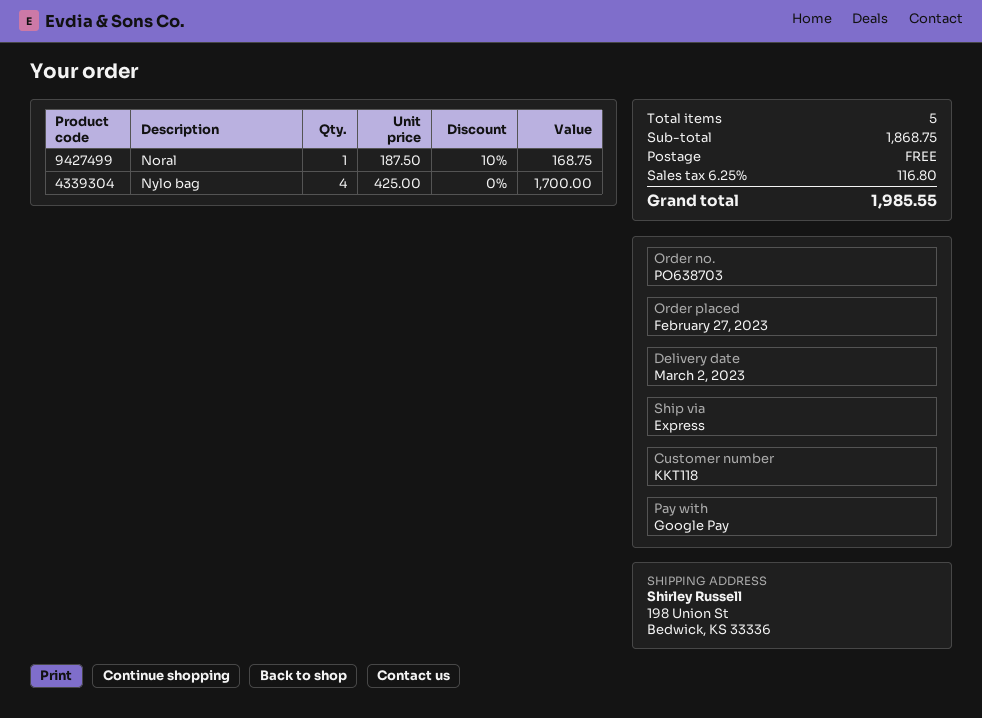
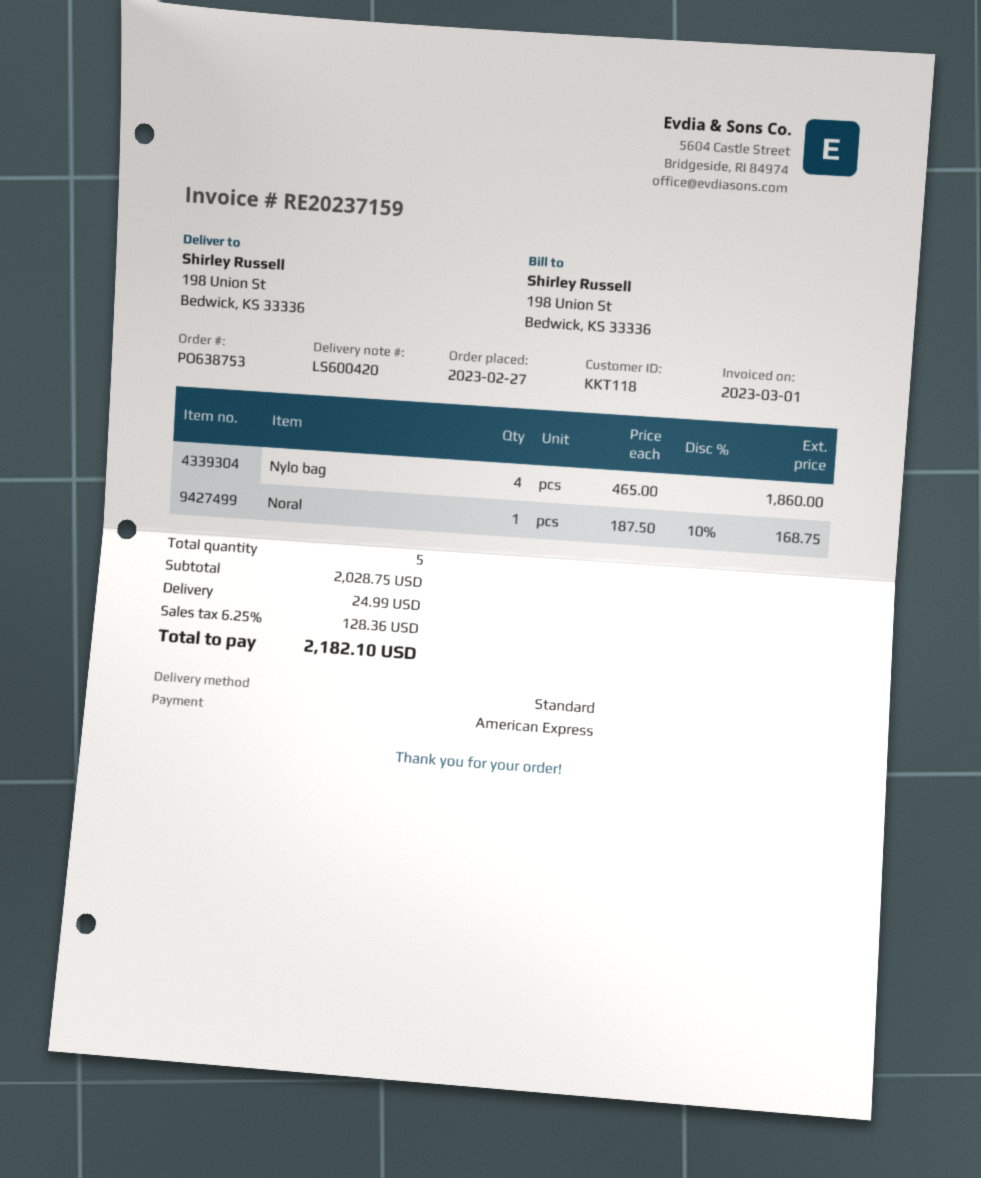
order number: PO638703 -> PO638753
payment method: Google Pay -> American Express
shipping method: express -> standard
Nylo bag: 4 x 425.00 = 1700.00 -> 4 x 465.00 = 1860.00
subtotal: 1868.75 -> 2028.75
shipping: 0.00 -> 24.99
tax: 6.25% = 116.80 -> 6.25% = 128.36
total: 1985.55 -> 2182.10

